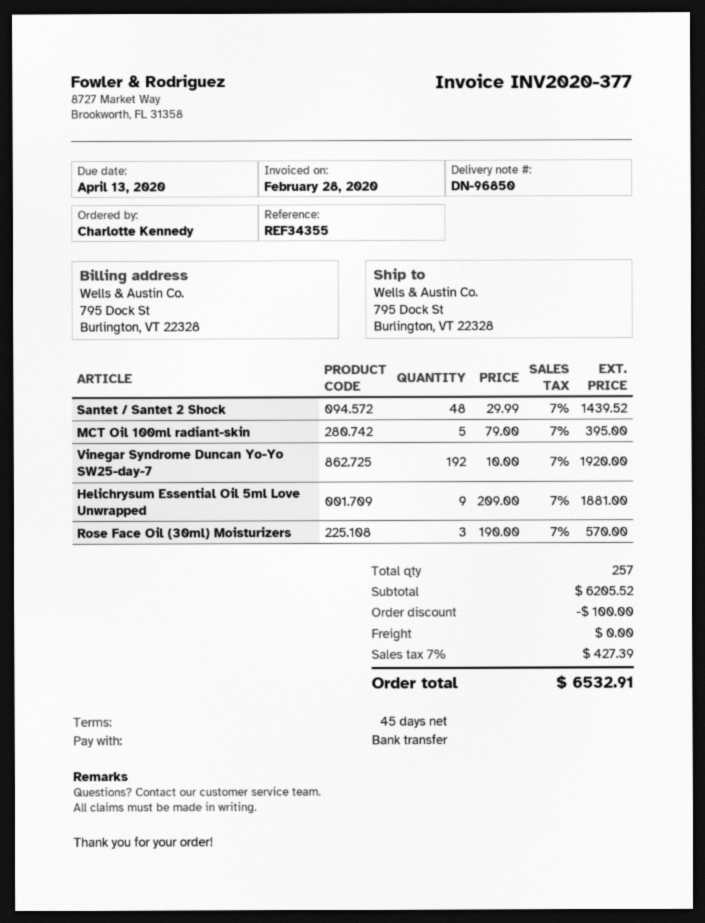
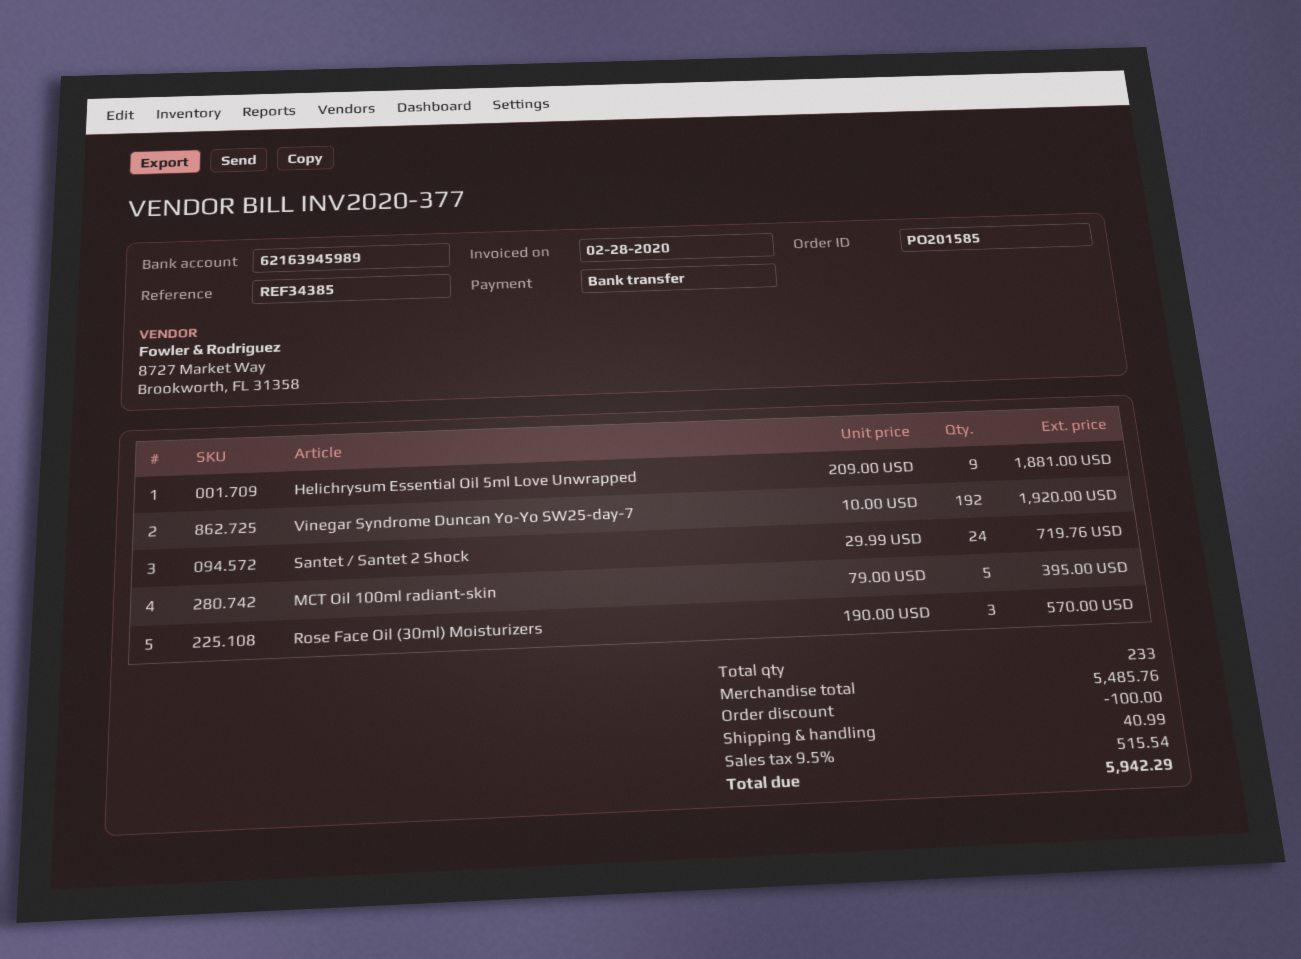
reference: REF34355 -> REF34385
Santet / Santet 2 Shock: 48 x 29.99 = 1439.52 -> 24 x 29.99 = 719.76
total quantity: 257 -> 233
subtotal: 6205.52 -> 5485.76
shipping: 0.00 -> 40.99
tax: 7% = 427.39 -> 9.5% = 515.54
total: 6532.91 -> 5942.29

